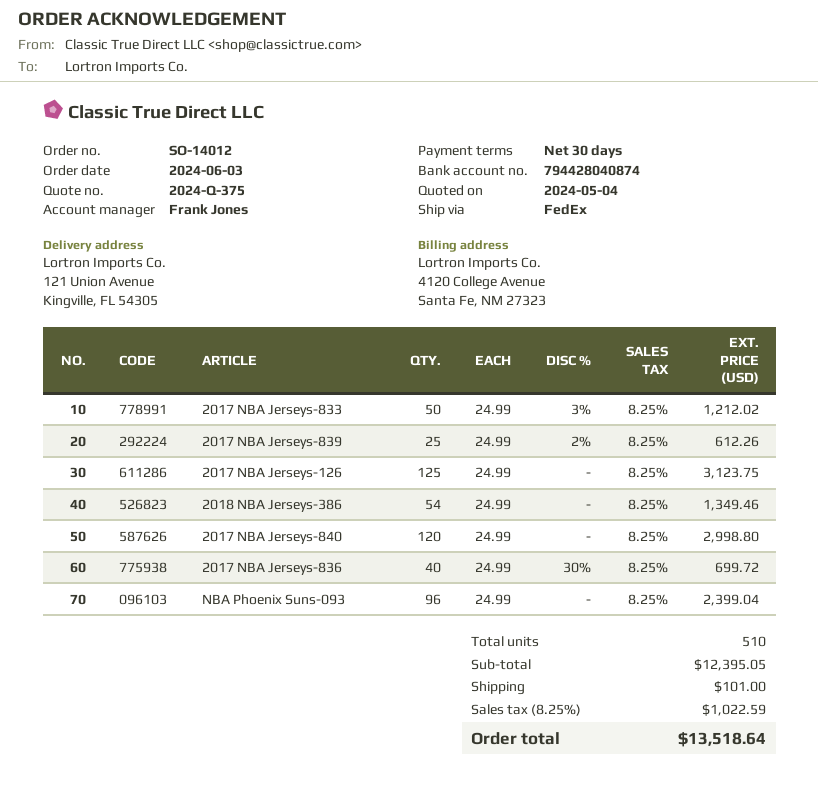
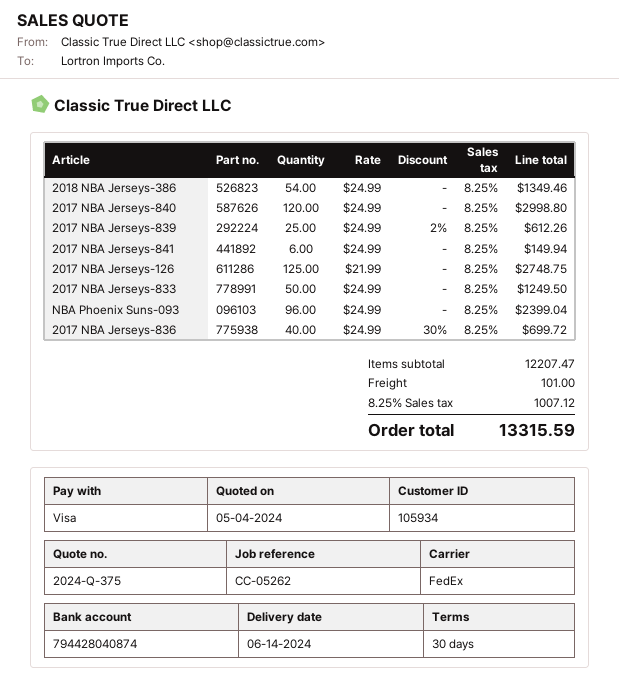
2017 NBA Jerseys-833: 50 x 24.99 - 3% = 1212.02 -> 50 x 24.99 = 1249.50
2017 NBA Jerseys-126: 125 x 24.99 = 3123.75 -> 125 x 21.99 = 2748.75
2017 NBA Jerseys-841: none -> 6 x 24.99 = 149.94
subtotal: 12395.05 -> 12207.47
tax: 8.25% = 1022.59 -> 8.25% = 1007.12
total: 13518.64 -> 13315.59

